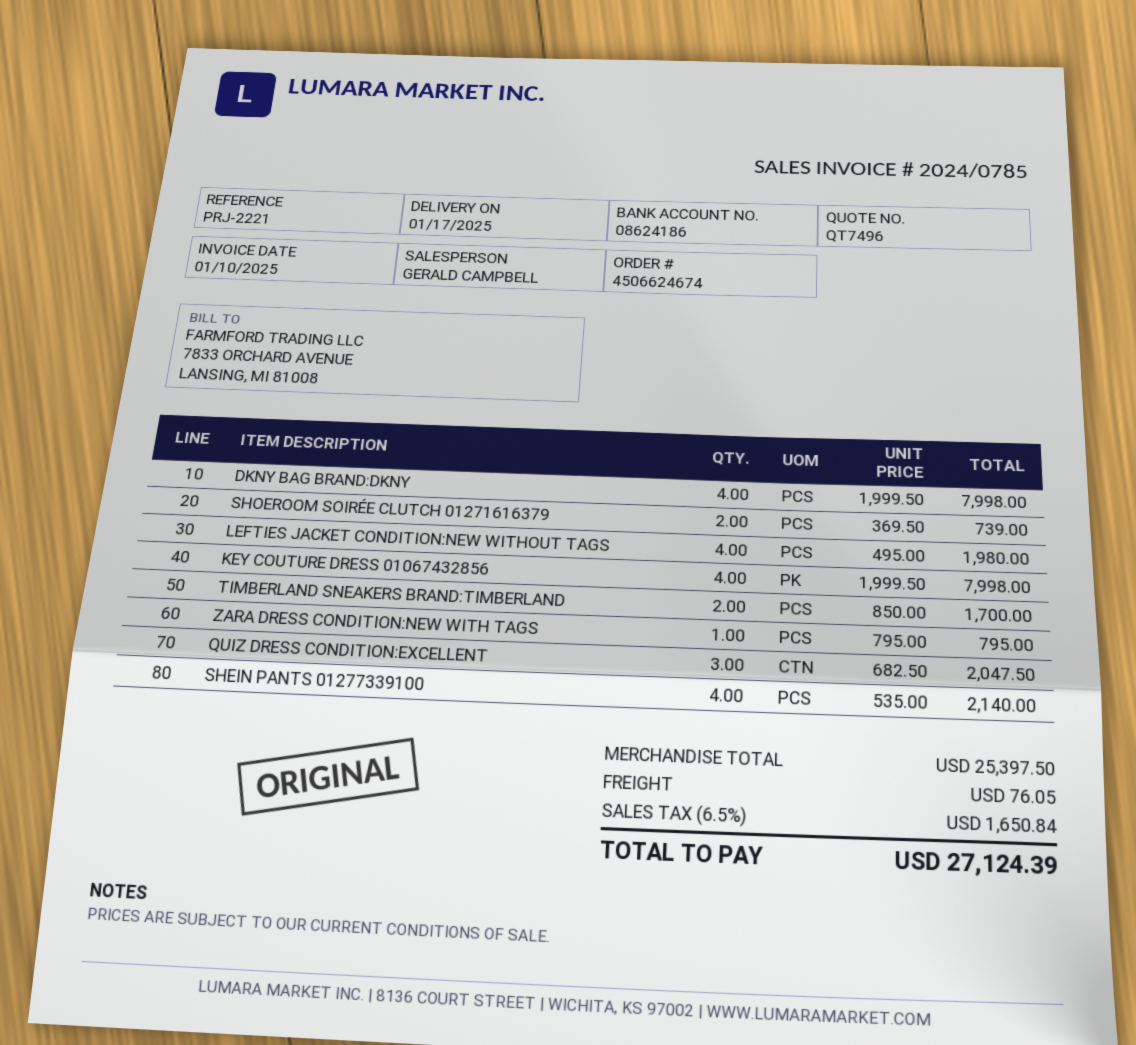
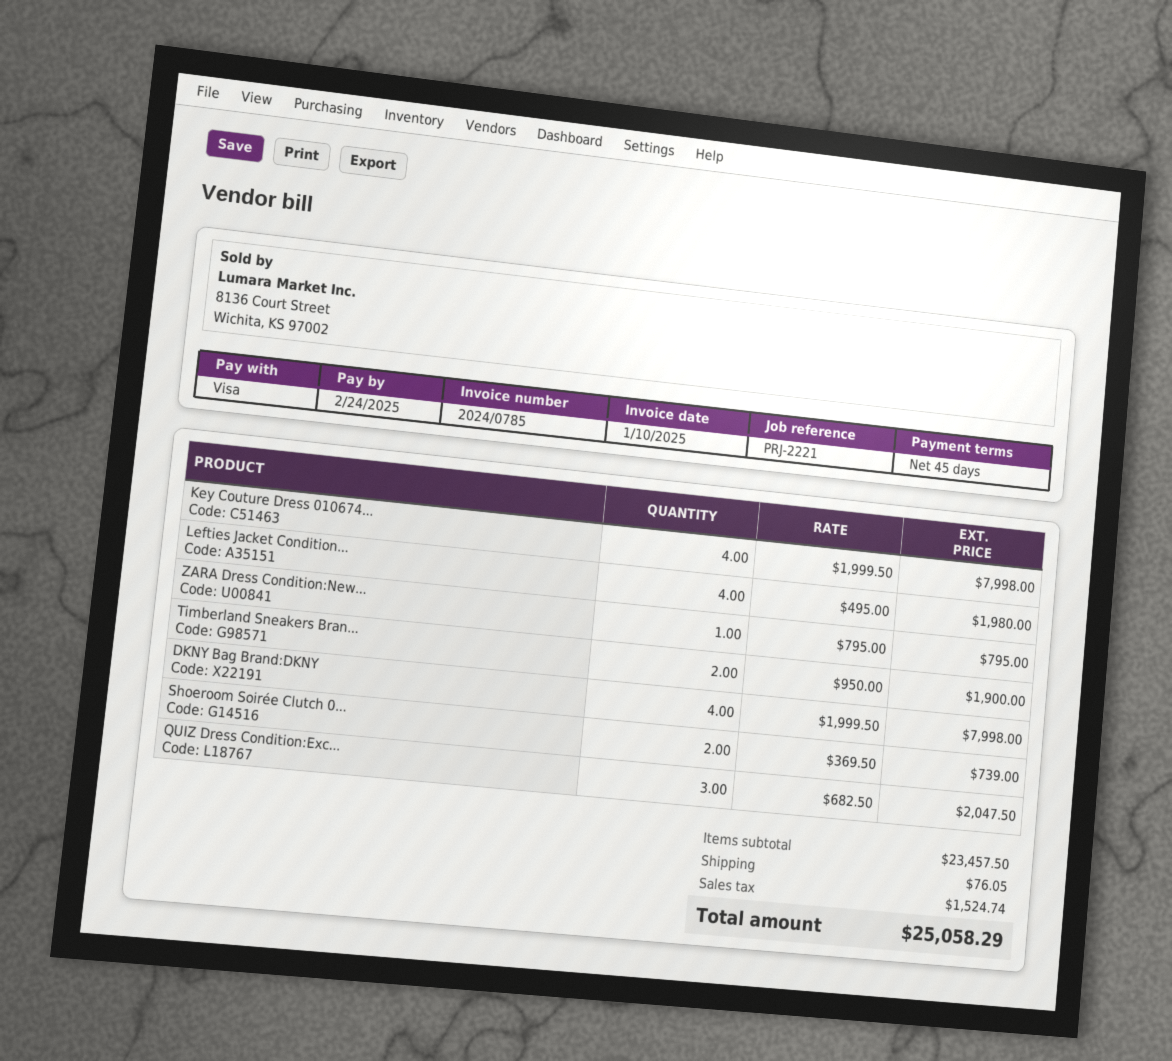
TIMBERLAND SNEAKERS BRAND:TIMBERLAND: 2 x 850.00 = 1700.00 -> 2 x 950.00 = 1900.00
SHEIN PANTS 01277339100: 4 x 535.00 = 2140.00 -> none
subtotal: 25397.50 -> 23457.50
tax: 1650.84 -> 1524.74
total: 27124.39 -> 25058.29

